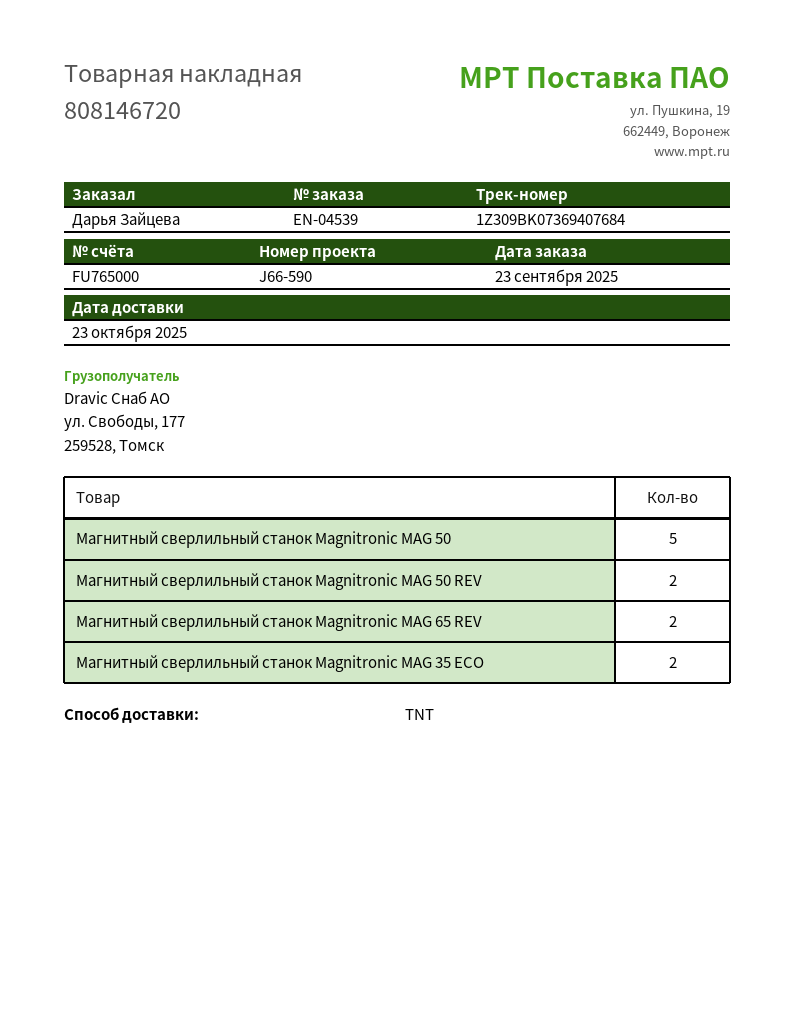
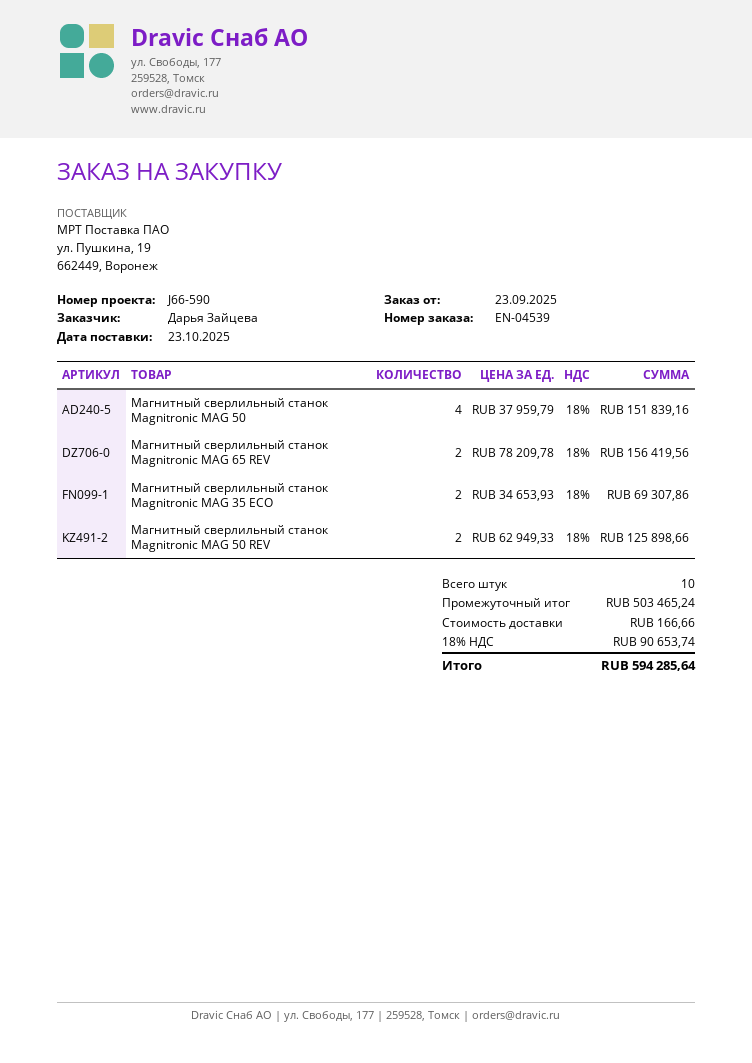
Магнитный сверлильный станок Magnitronic MAG 50: 5 -> 4

